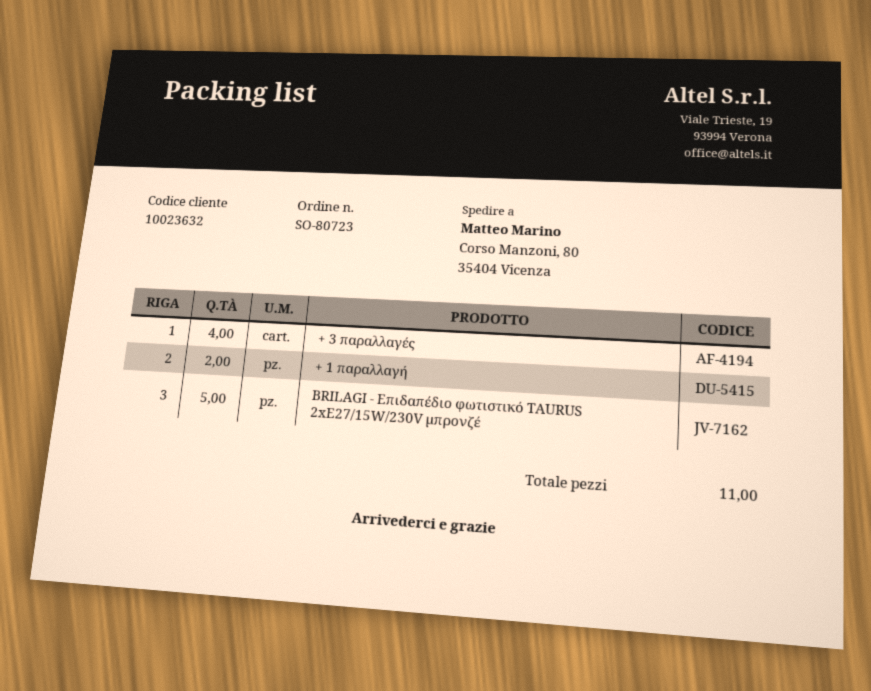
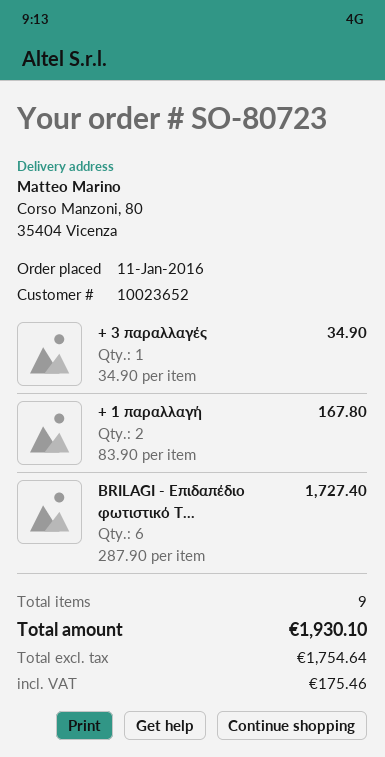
customer number: 10023632 -> 10023652
+ 3 παραλλαγές: 4 -> 1
BRILAGI - Επιδαπέδιο φωτιστικό TAURUS 2xE27/15W/230V μπρονζέ: 5 -> 6
total quantity: 11 -> 9

